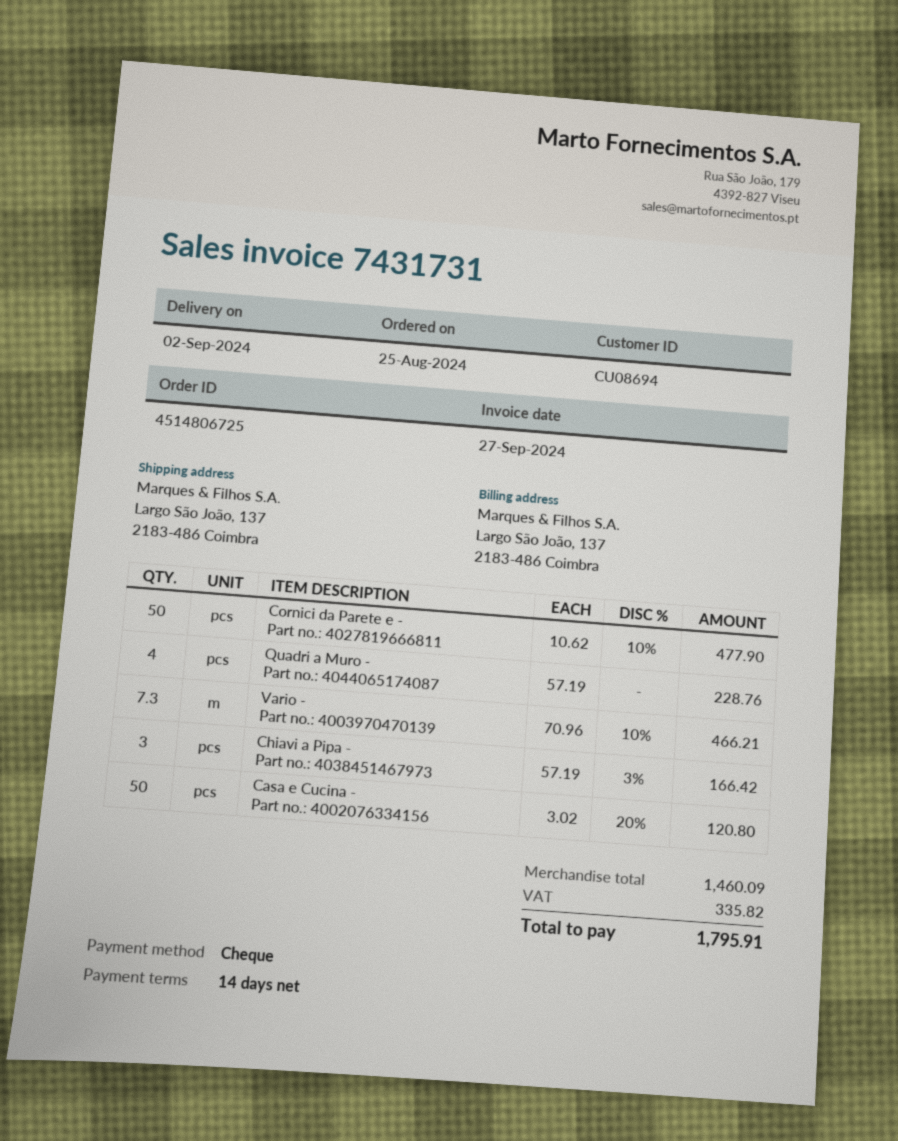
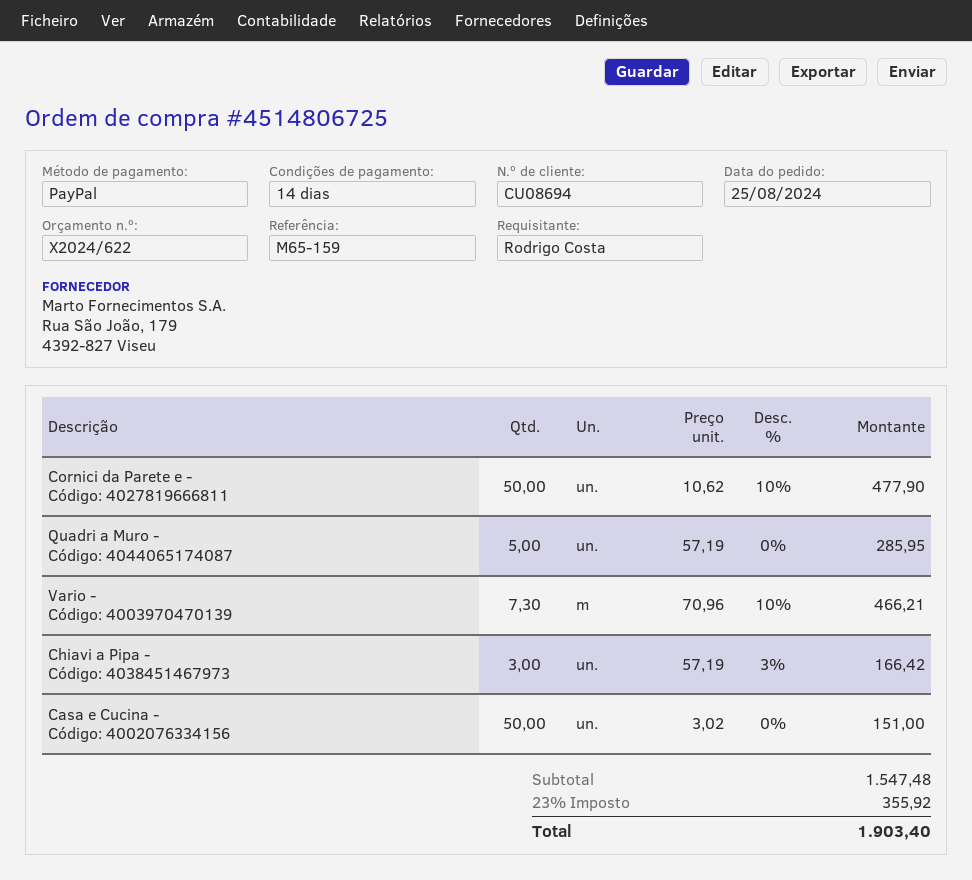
payment method: cheque -> PayPal
Quadri a Muro -: 4 x 57.19 = 228.76 -> 5 x 57.19 = 285.95
Casa e Cucina -: 50 x 3.02 - 20% = 120.80 -> 50 x 3.02 = 151.00
subtotal: 1460.09 -> 1547.48
tax: 335.82 -> 355.92
total: 1795.91 -> 1903.40

